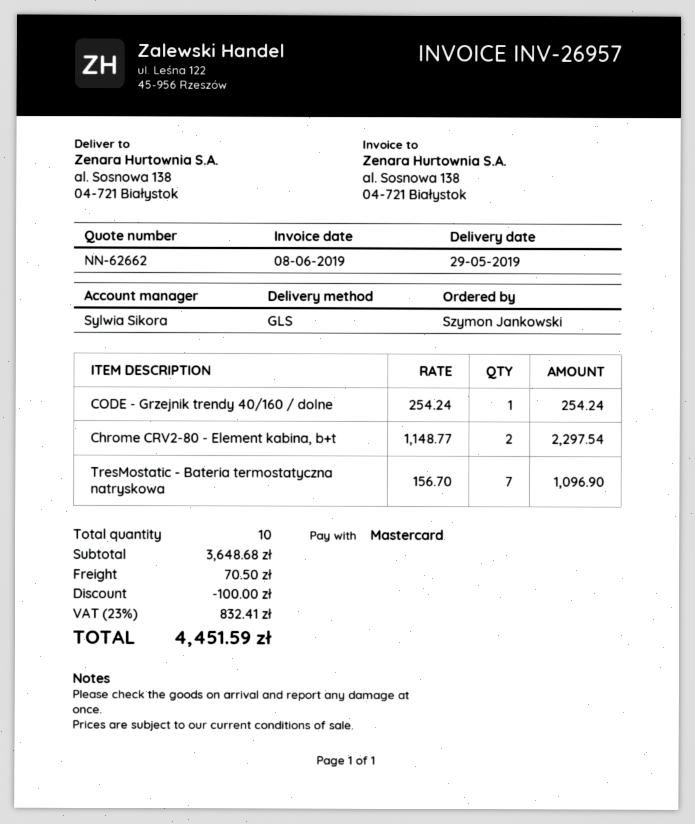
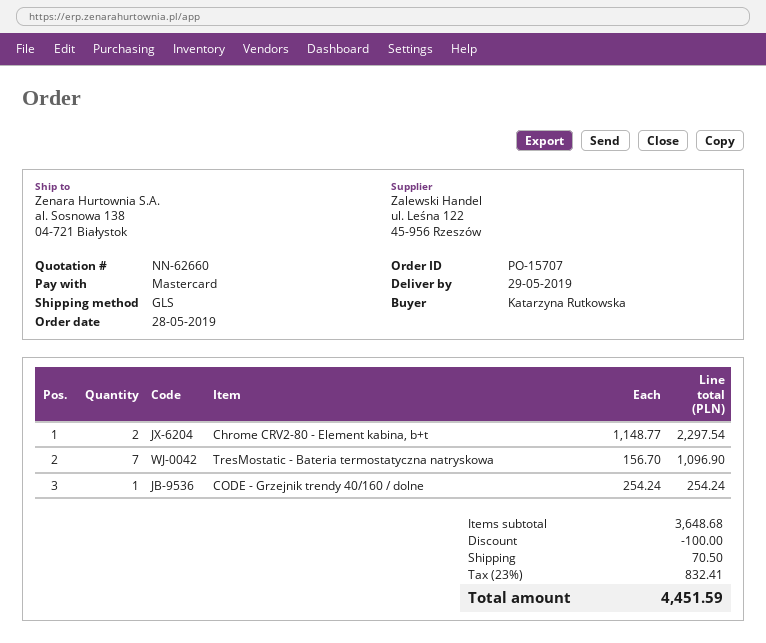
quote number: NN-62662 -> NN-62660
ordered by: Szymon Jankowski -> Katarzyna Rutkowska

